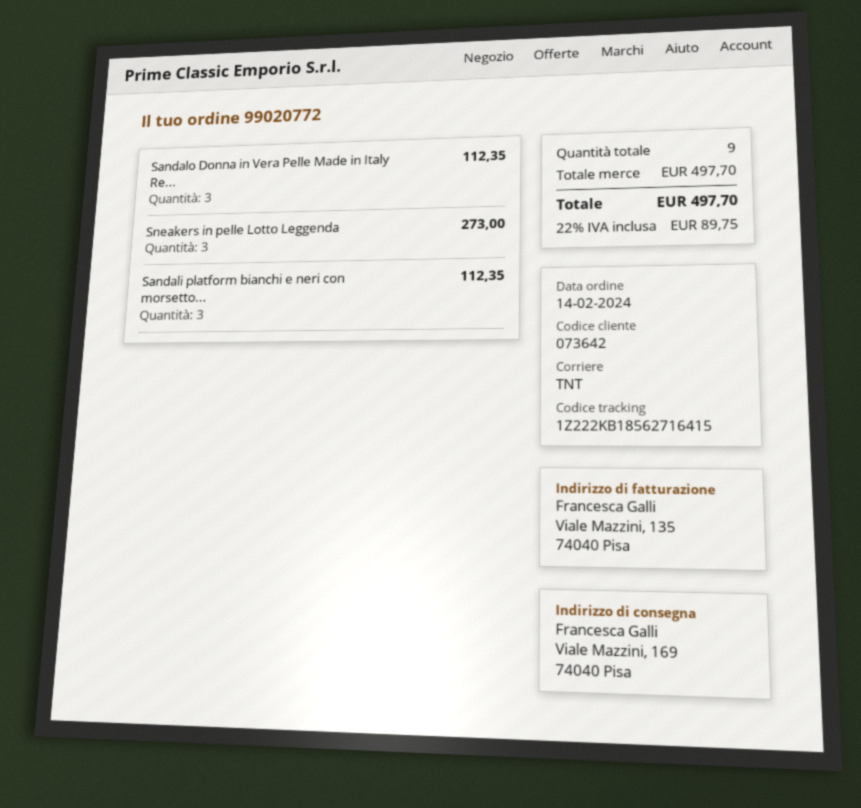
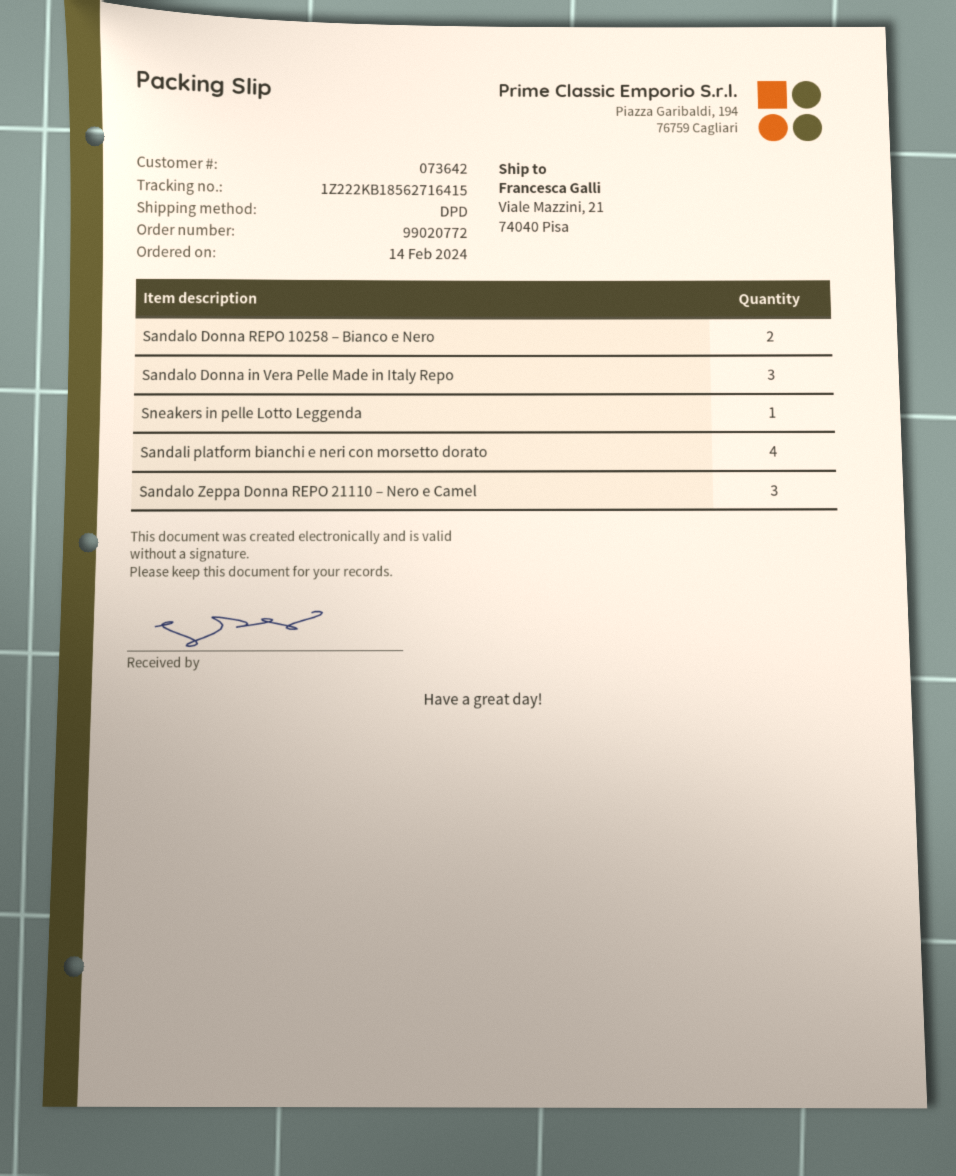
shipping method: TNT -> DPD
ship to: Viale Mazzini, 169, 74040 Pisa -> Viale Mazzini, 21, 74040 Pisa
Sneakers in pelle Lotto Leggenda: 3 -> 1
Sandali platform bianchi e neri con morsetto...: 3 -> 4
Sandalo Donna REPO 10258 – Bianco e Nero: none -> 2
Sandalo Zeppa Donna REPO 21110 – Nero e Camel: none -> 3

